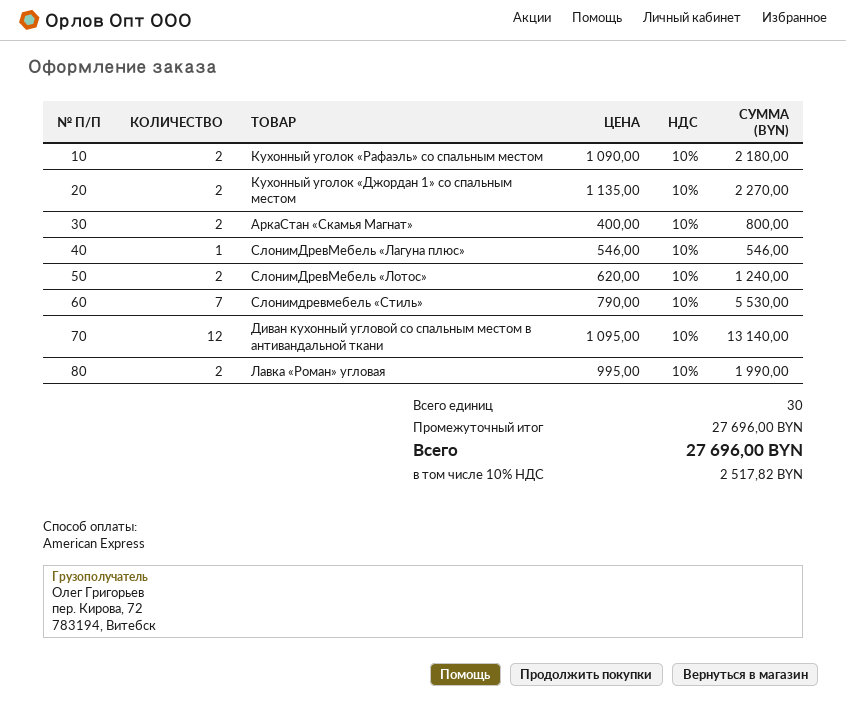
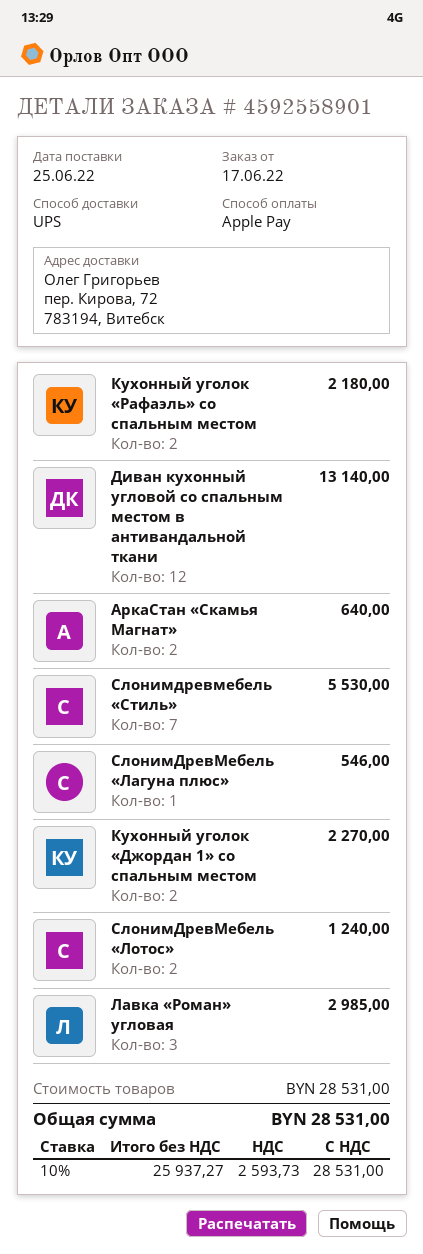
payment method: American Express -> Apple Pay
АркаСтан «Скамья Магнат»: 2 for 800.00 -> 2 for 640.00
Лавка «Роман» угловая: 2 for 1990.00 -> 3 for 2985.00
subtotal: 27696.00 -> 28531.00
tax: 10% = 2517.82 -> 10% = 2593.73
total: 27696.00 -> 28531.00

